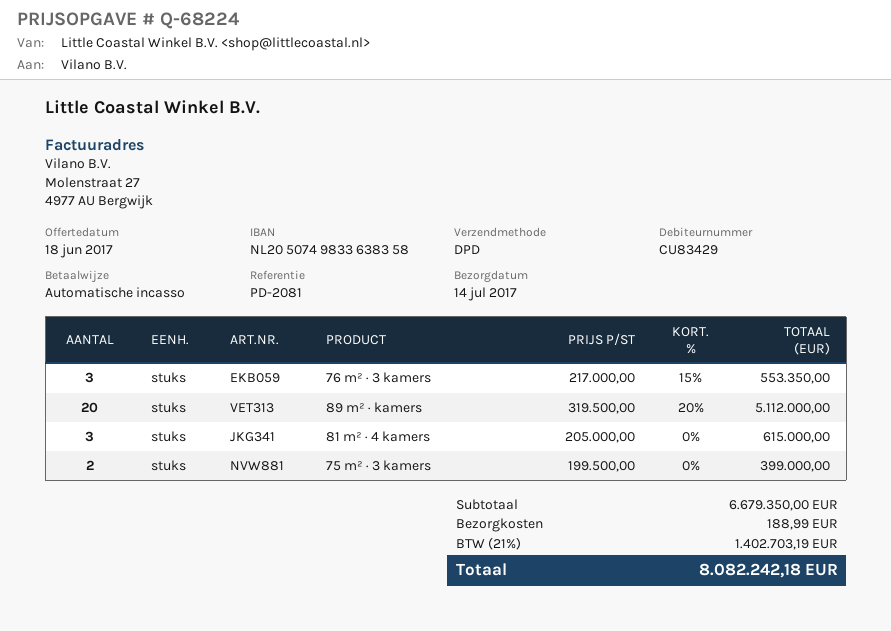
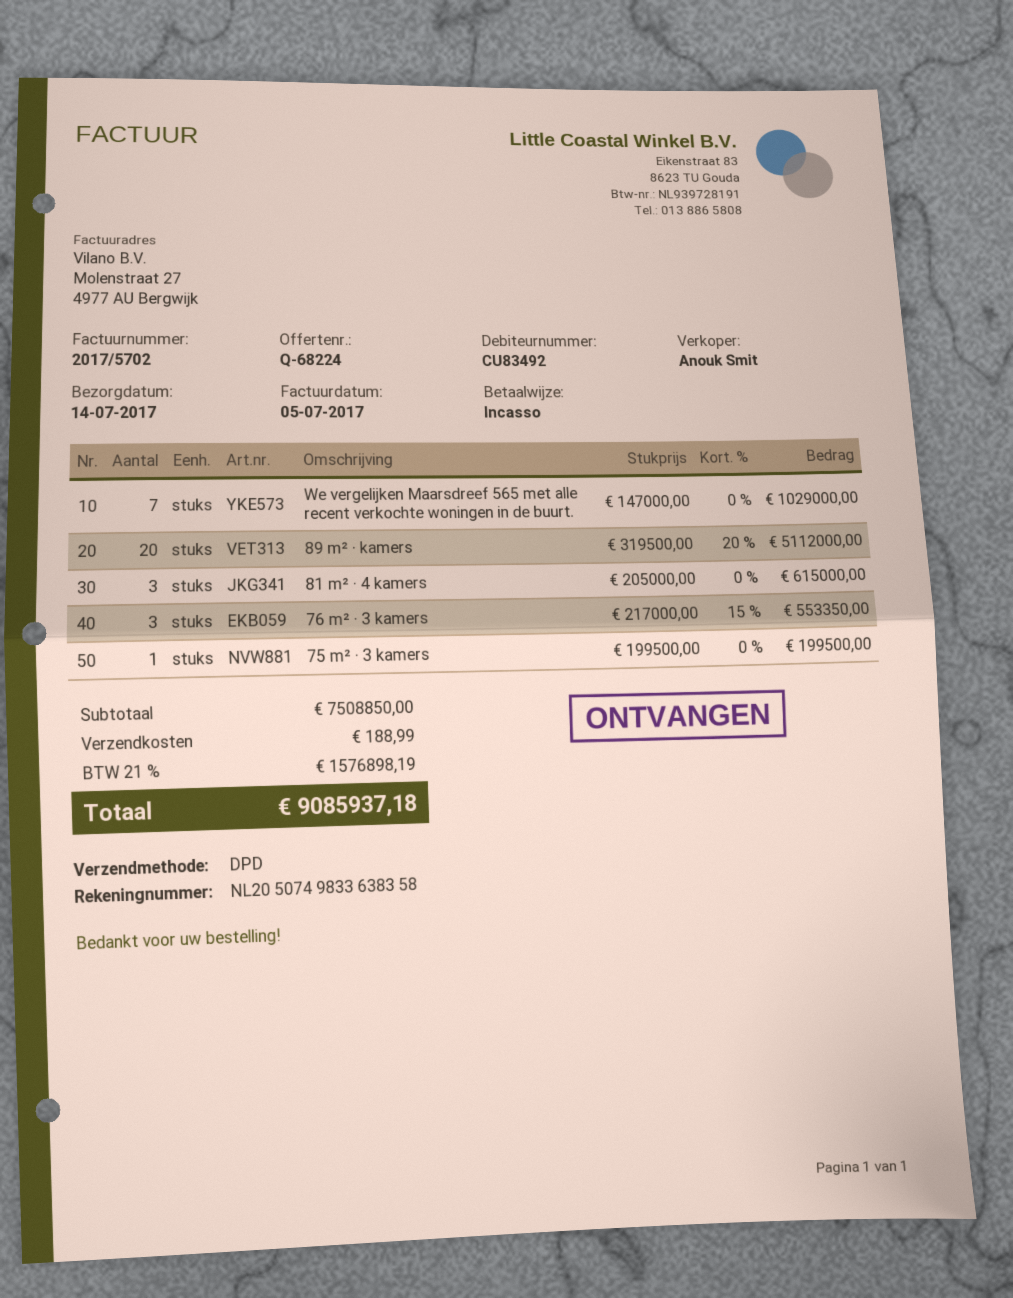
customer number: CU83429 -> CU83492
75 m² · 3 kamers: 2 x 199500.00 = 399000.00 -> 1 x 199500.00 = 199500.00
We vergelijken Maarsdreef 565 met alle recent verkochte woningen in de buurt.: none -> 7 x 147000.00 = 1029000.00
subtotal: 6679350.00 -> 7508850.00
tax: 21% = 1402703.19 -> 21% = 1576898.19
total: 8082242.18 -> 9085937.18

